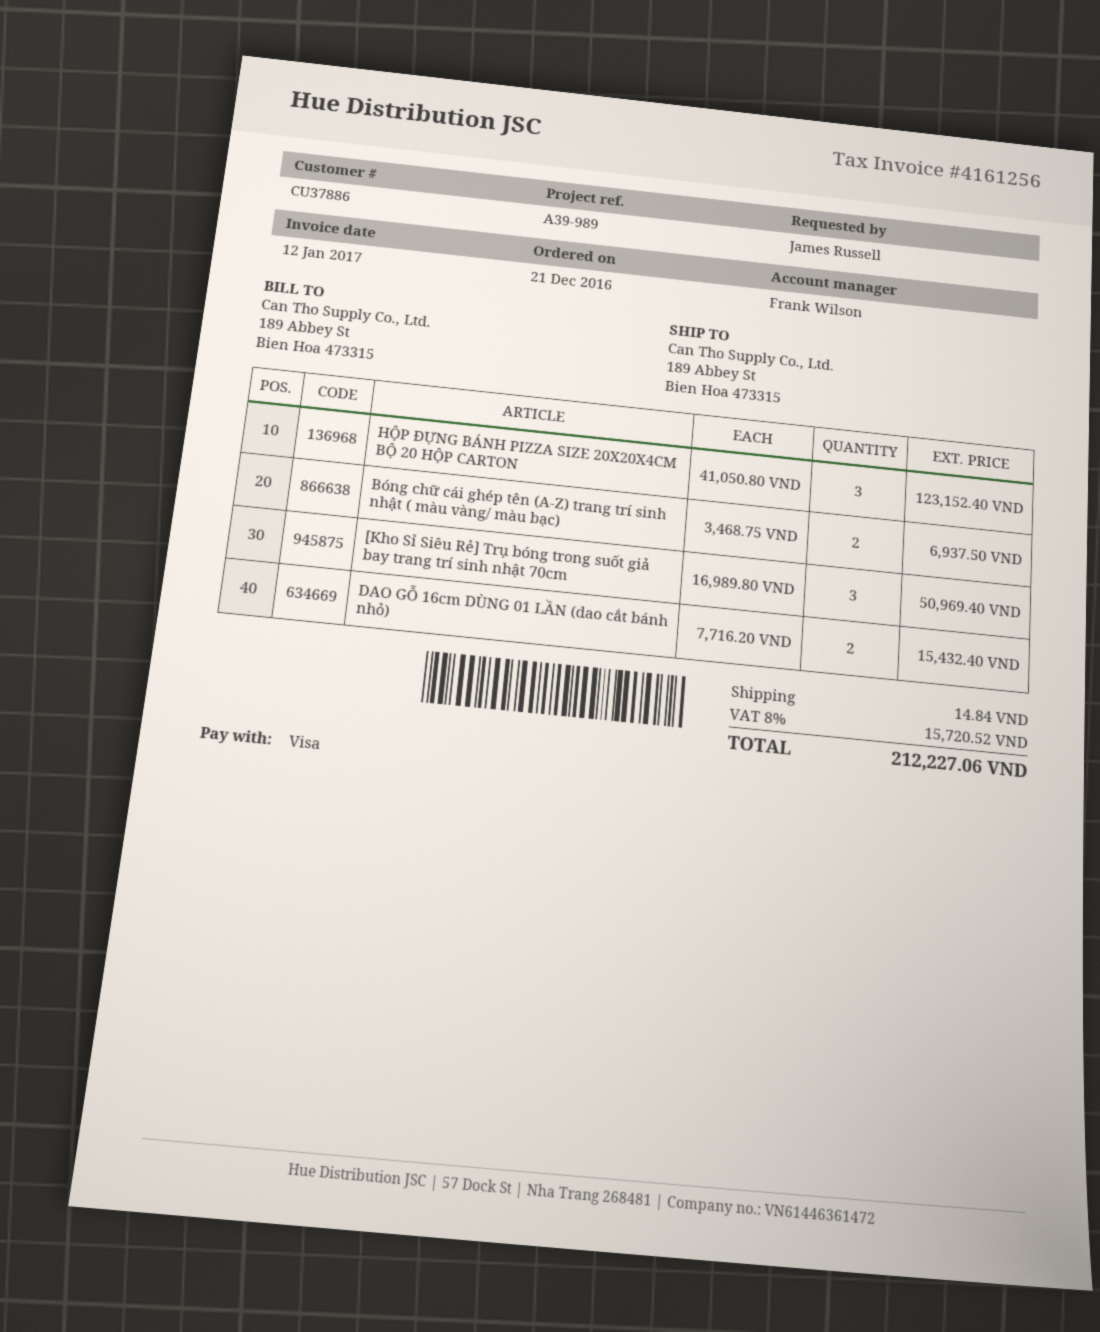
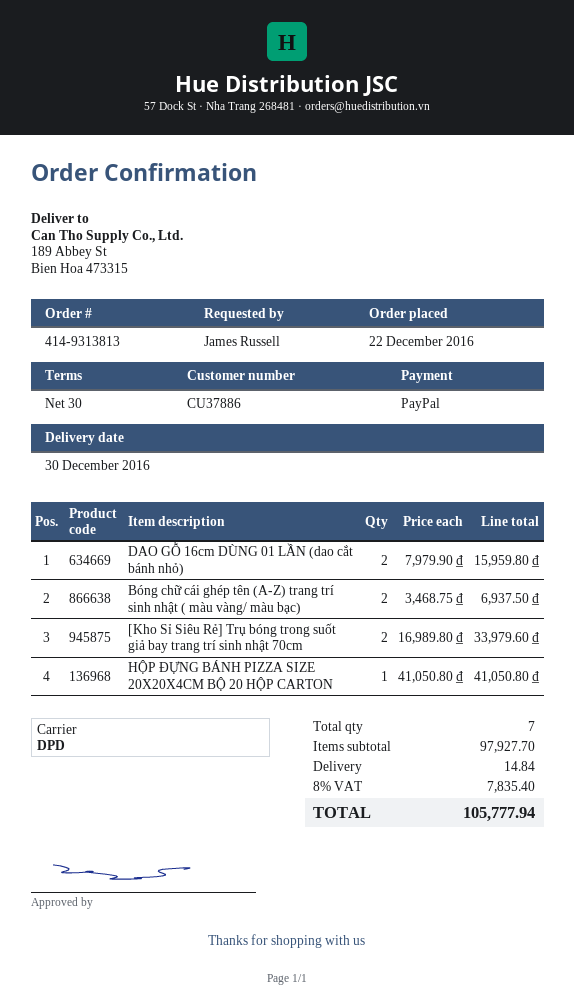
order date: 2016-12-21 -> 2016-12-22
payment method: Visa -> PayPal
HỘP ĐỰNG BÁNH PIZZA SIZE 20X20X4CM BỘ 20 HỘP CARTON: 3 x 41050.80 = 123152.40 -> 1 x 41050.80 = 41050.80
[Kho Sỉ Siêu Rẻ] Trụ bóng trong suốt giả bay trang trí sinh nhật 70cm: 3 x 16989.80 = 50969.40 -> 2 x 16989.80 = 33979.60
DAO GỖ 16cm DÙNG 01 LẦN (dao cắt bánh nhỏ): 2 x 7716.20 = 15432.40 -> 2 x 7979.90 = 15959.80
tax: 8% = 15720.52 -> 8% = 7835.40
total: 212227.06 -> 105777.94

